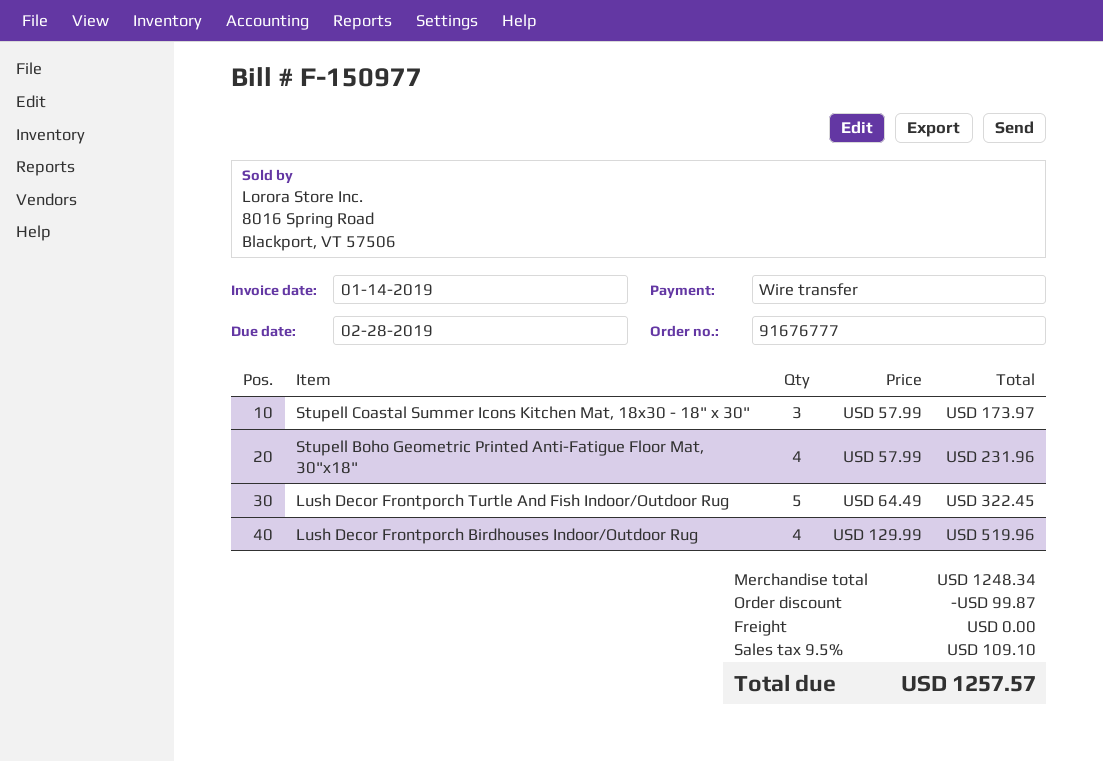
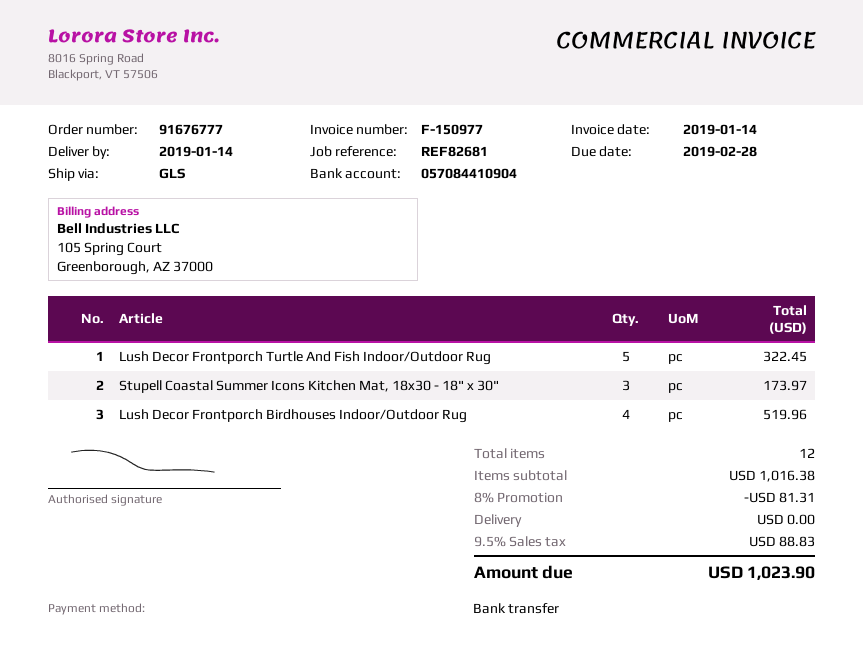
Stupell Boho Geometric Printed Anti-Fatigue Floor Mat, 30"x18": 4 for 231.96 -> none
subtotal: 1248.34 -> 1016.38
discount: 99.87 -> 81.31
tax: 9.5% = 109.10 -> 9.5% = 88.83
total: 1257.57 -> 1023.90

